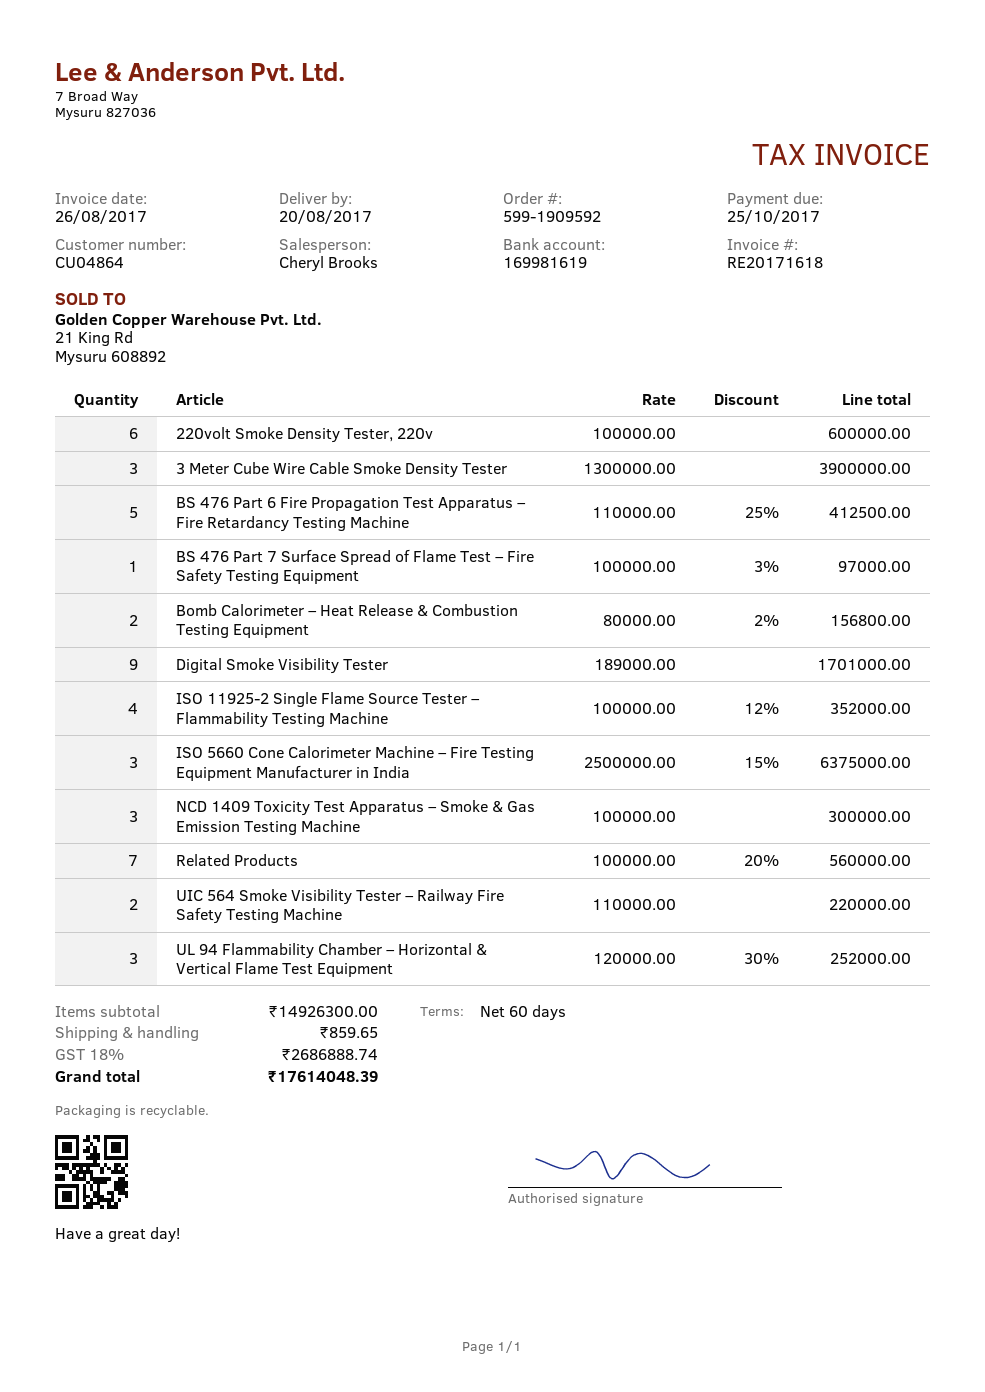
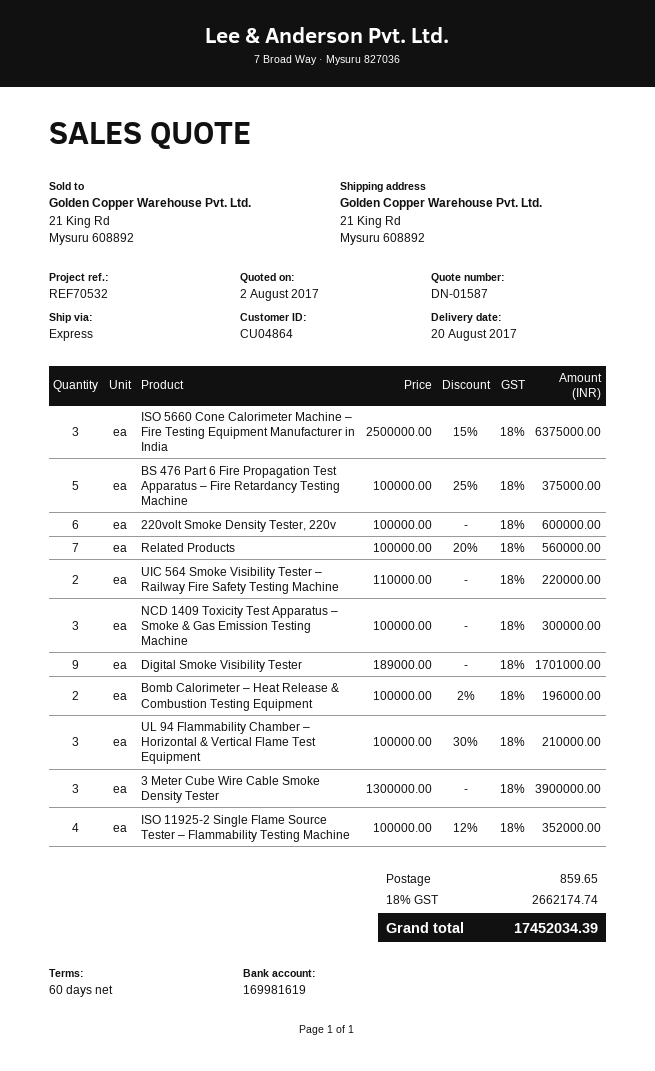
BS 476 Part 6 Fire Propagation Test Apparatus – Fire Retardancy Testing Machine: 5 x 110000.00 - 25% = 412500.00 -> 5 x 100000.00 - 25% = 375000.00
BS 476 Part 7 Surface Spread of Flame Test – Fire Safety Testing Equipment: 1 x 100000.00 - 3% = 97000.00 -> none
Bomb Calorimeter – Heat Release & Combustion Testing Equipment: 2 x 80000.00 - 2% = 156800.00 -> 2 x 100000.00 - 2% = 196000.00
UL 94 Flammability Chamber – Horizontal & Vertical Flame Test Equipment: 3 x 120000.00 - 30% = 252000.00 -> 3 x 100000.00 - 30% = 210000.00
tax: 18% = 2686888.74 -> 18% = 2662174.74
total: 17614048.39 -> 17452034.39

